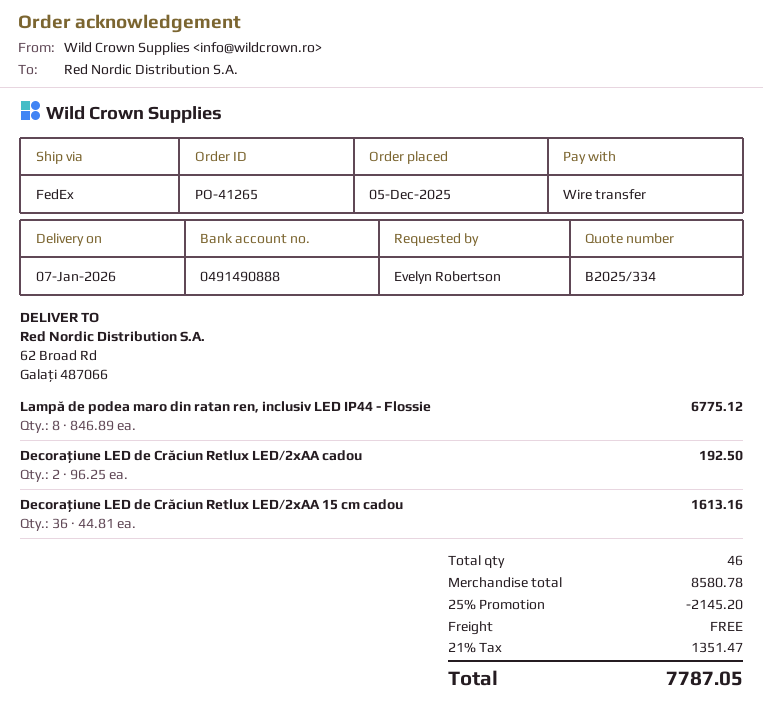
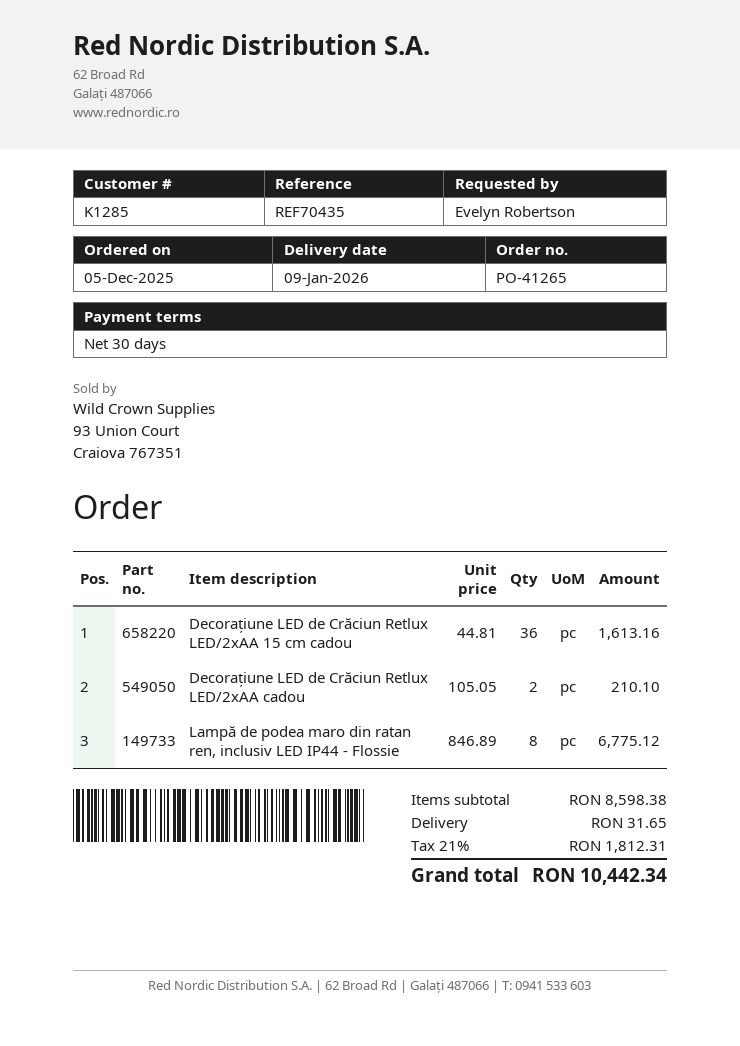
delivery date: 2026-01-07 -> 2026-01-09
Decorațiune LED de Crăciun Retlux LED/2xAA cadou: 2 x 96.25 = 192.50 -> 2 x 105.05 = 210.10
subtotal: 8580.78 -> 8598.38
discount: 25% = 2145.20 -> none
shipping: 0.00 -> 31.65
tax: 21% = 1351.47 -> 21% = 1812.31
total: 7787.05 -> 10442.34

